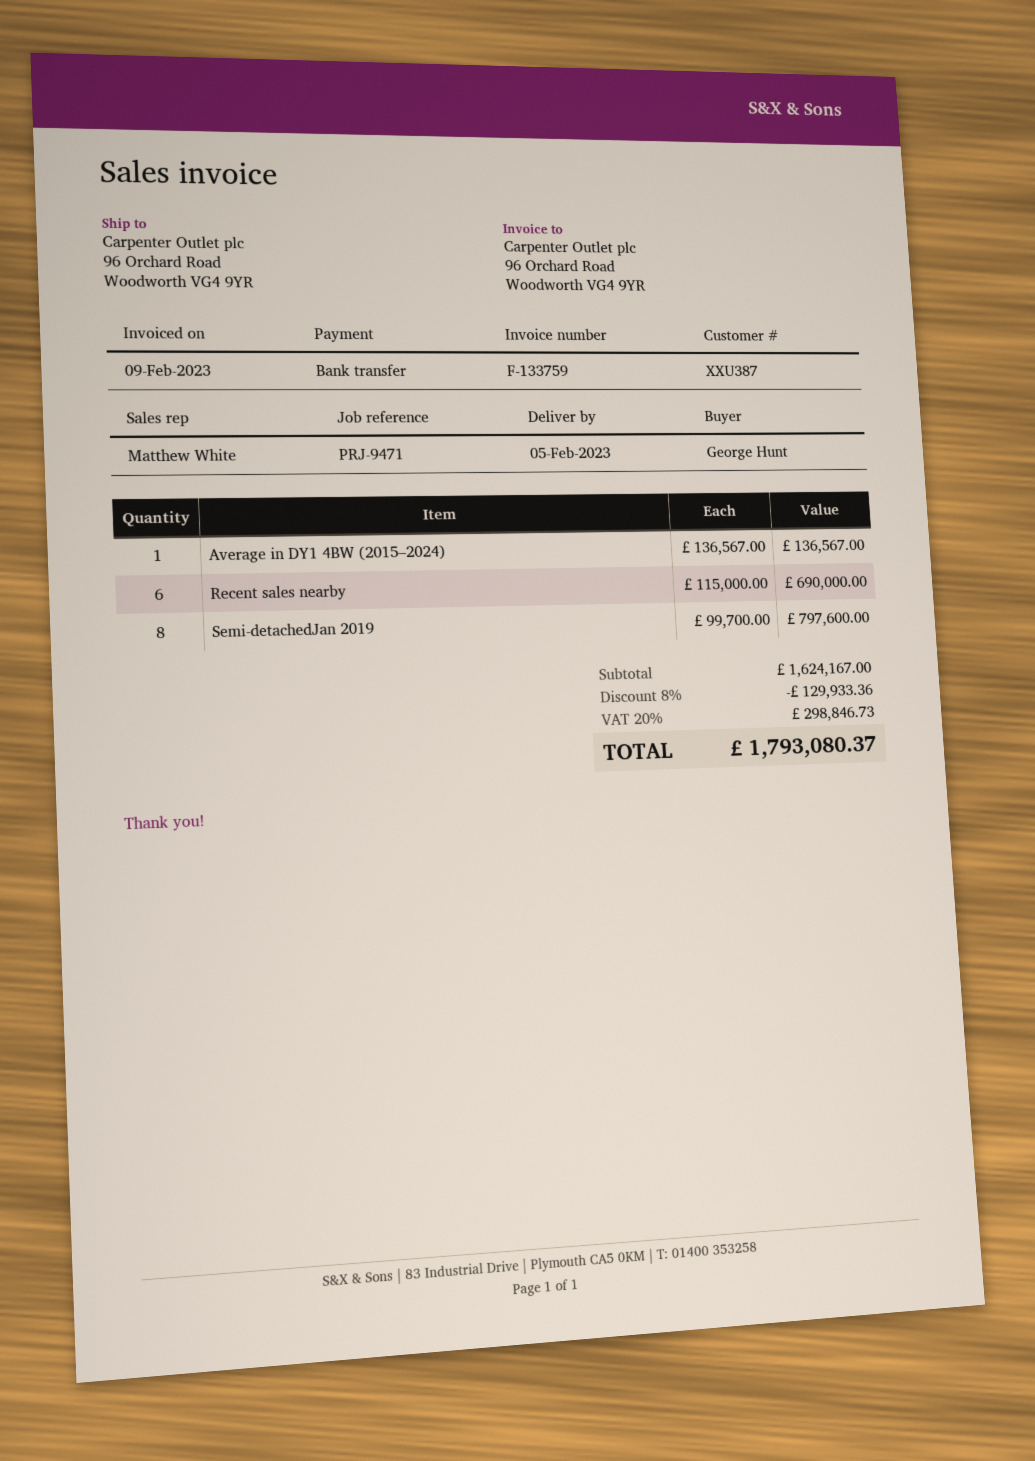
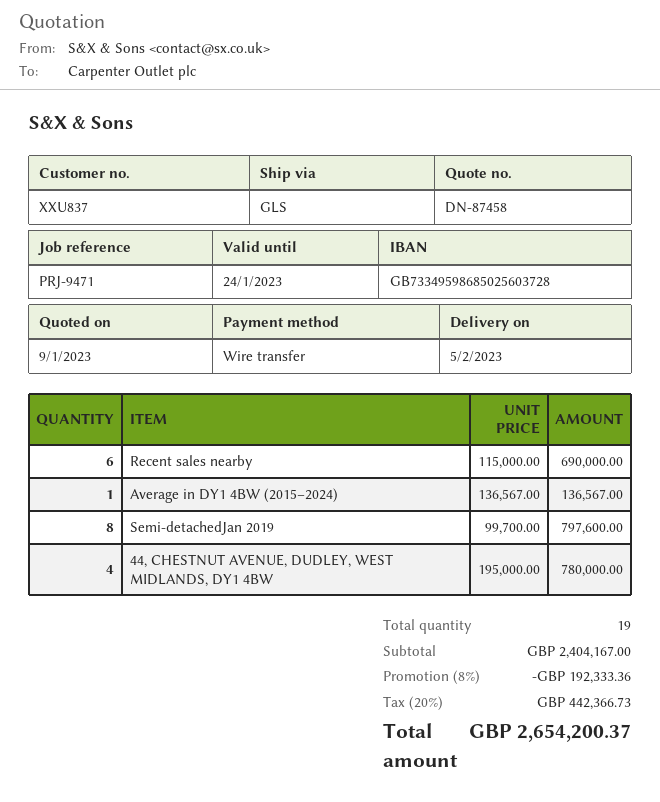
customer number: XXU387 -> XXU837
44, CHESTNUT AVENUE, DUDLEY, WEST MIDLANDS, DY1 4BW: none -> 4 x 195000.00 = 780000.00
subtotal: 1624167.00 -> 2404167.00
discount: 8% = 129933.36 -> 8% = 192333.36
tax: 20% = 298846.73 -> 20% = 442366.73
total: 1793080.37 -> 2654200.37

